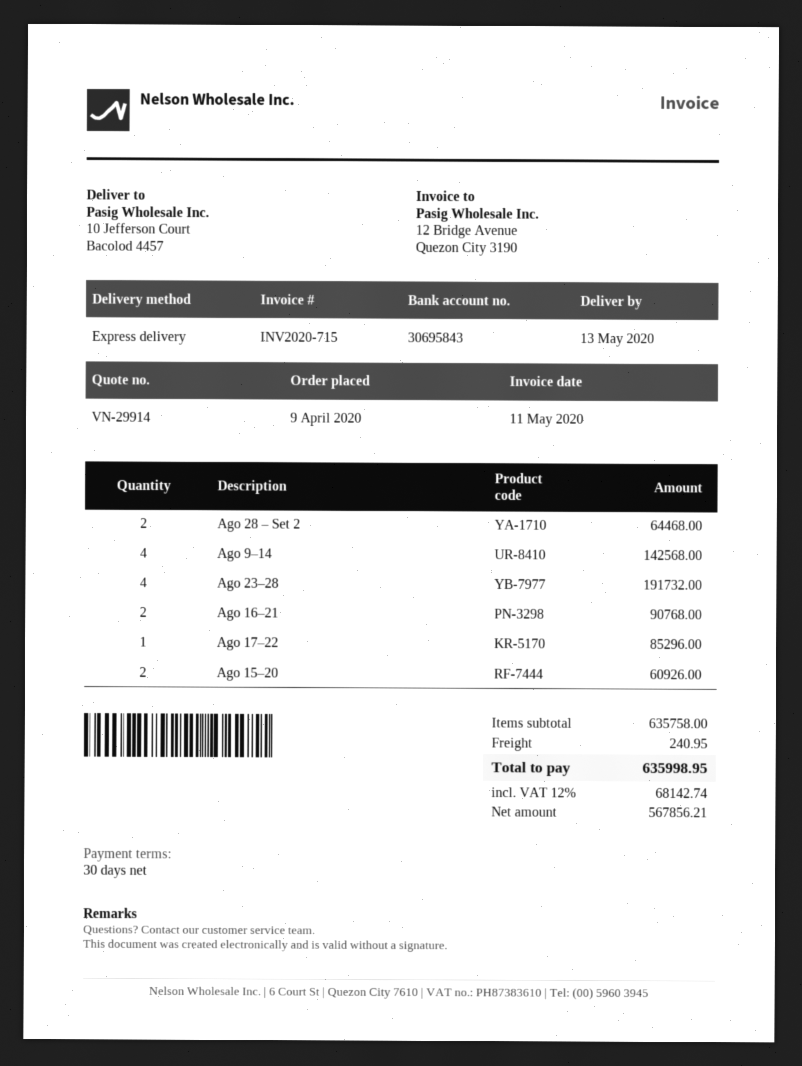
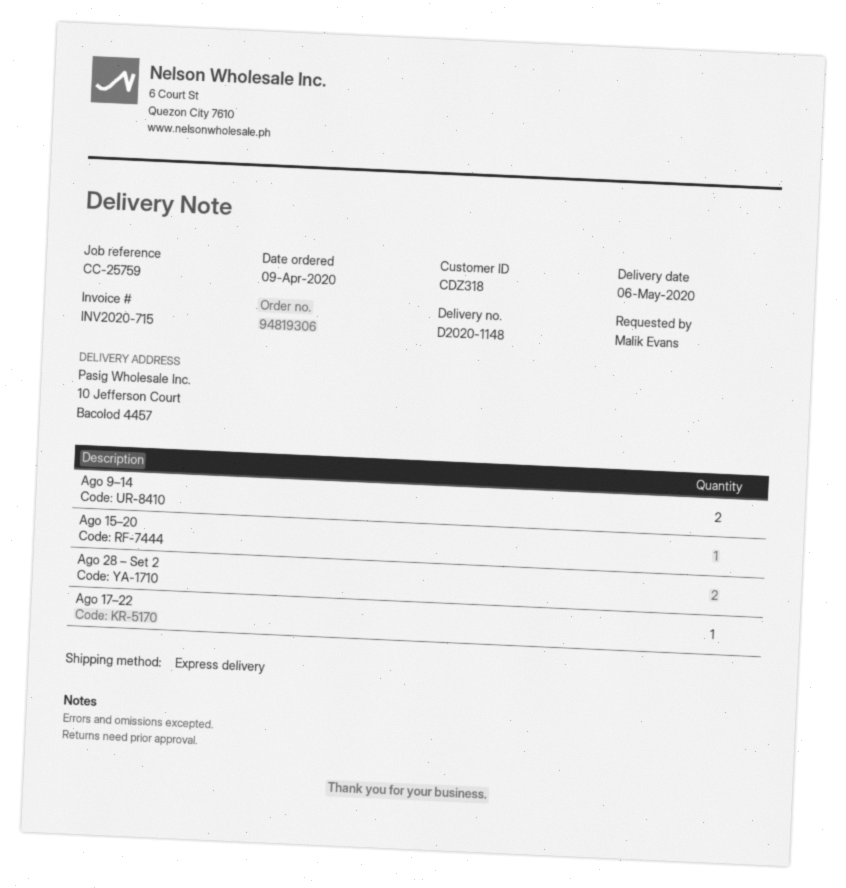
delivery date: 2020-05-13 -> 2020-05-06
Ago 9–14: 4 -> 2
Ago 23–28: 4 -> none
Ago 16–21: 2 -> none
Ago 15–20: 2 -> 1

